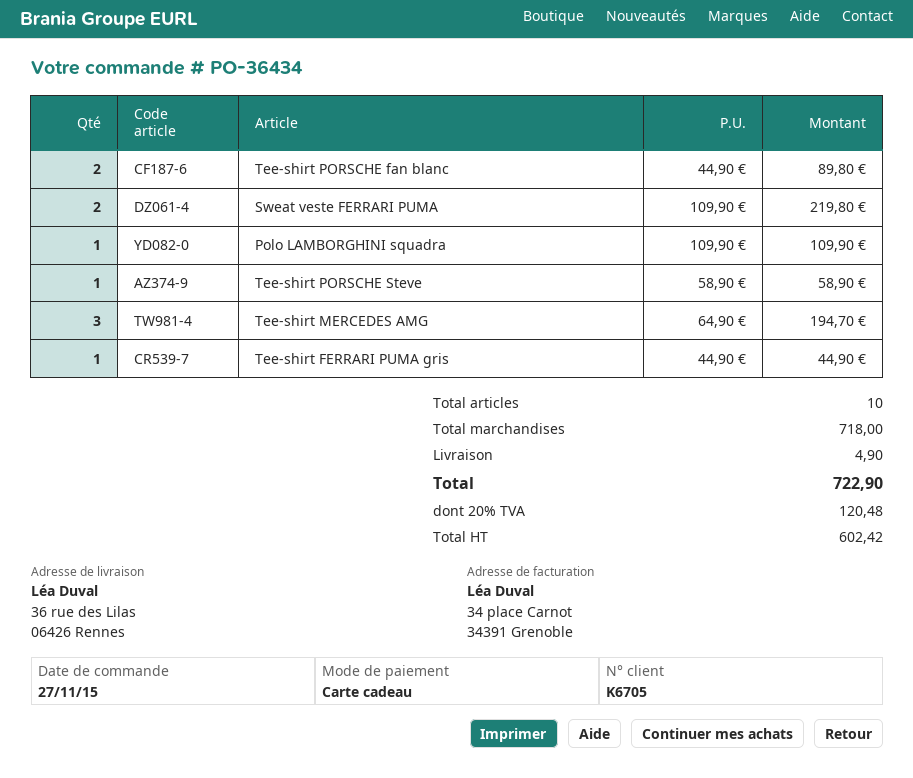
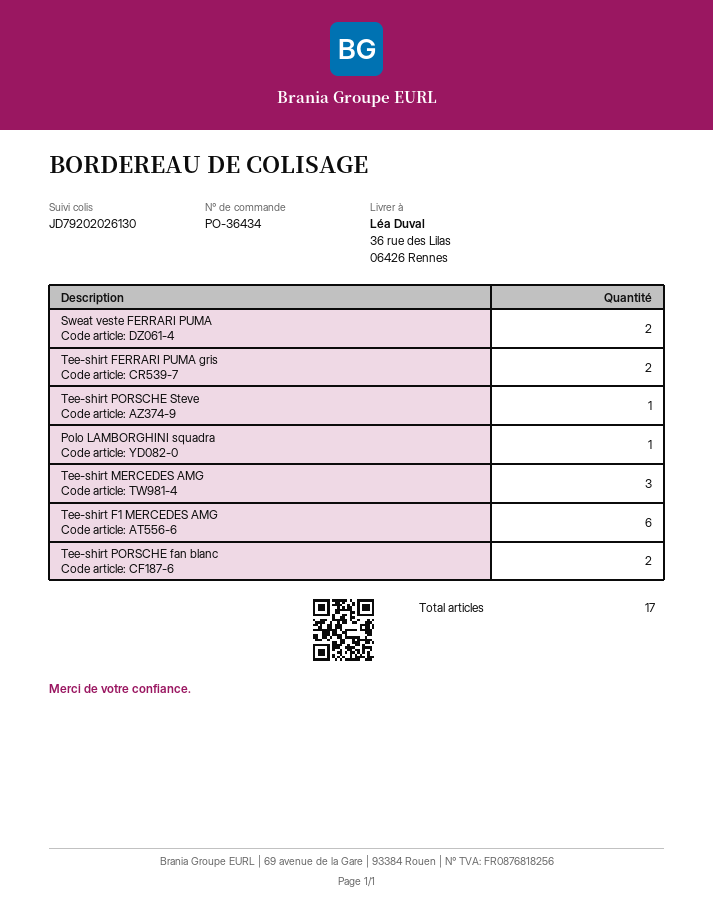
Tee-shirt FERRARI PUMA gris: 1 -> 2
Tee-shirt F1 MERCEDES AMG: none -> 6
total quantity: 10 -> 17

